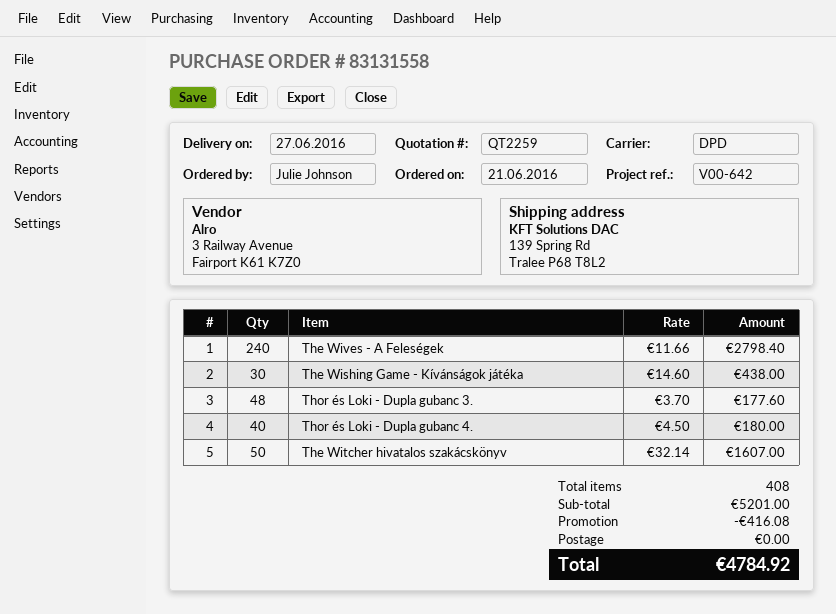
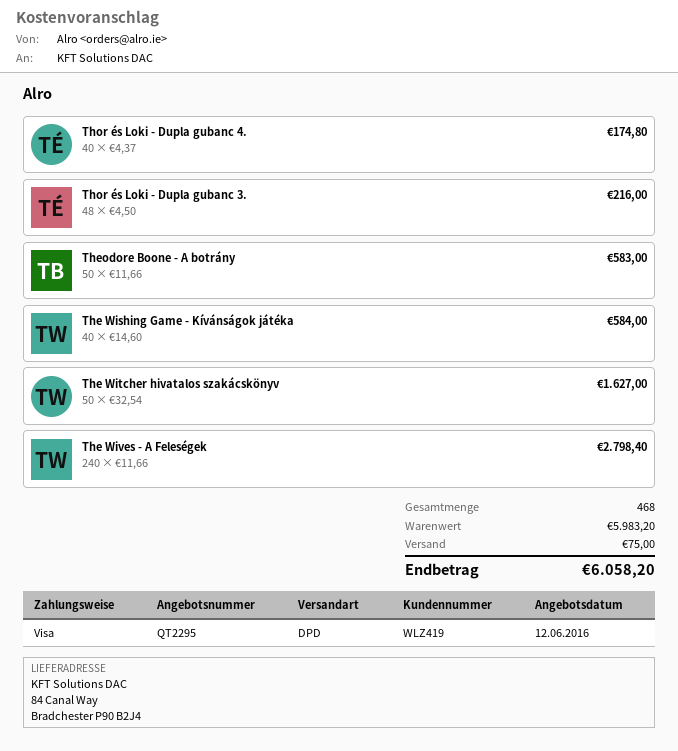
quote number: QT2259 -> QT2295
ship to: 139 Spring Rd, Tralee P68 T8L2 -> 84 Canal Way, Bradchester P90 B2J4
The Wishing Game - Kívánságok játéka: 30 x 14.60 = 438.00 -> 40 x 14.60 = 584.00
Thor és Loki - Dupla gubanc 3.: 48 x 3.70 = 177.60 -> 48 x 4.50 = 216.00
Thor és Loki - Dupla gubanc 4.: 40 x 4.50 = 180.00 -> 40 x 4.37 = 174.80
The Witcher hivatalos szakácskönyv: 50 x 32.14 = 1607.00 -> 50 x 32.54 = 1627.00
Theodore Boone - A botrány: none -> 50 x 11.66 = 583.00
total quantity: 408 -> 468
subtotal: 5201.00 -> 5983.20
discount: 416.08 -> none
shipping: 0.00 -> 75.00
total: 4784.92 -> 6058.20

